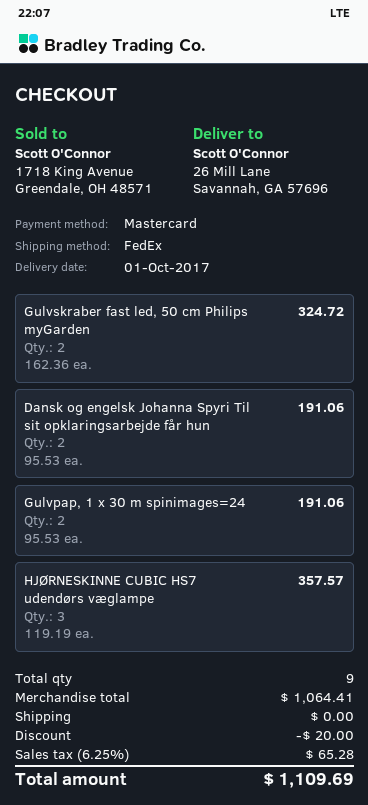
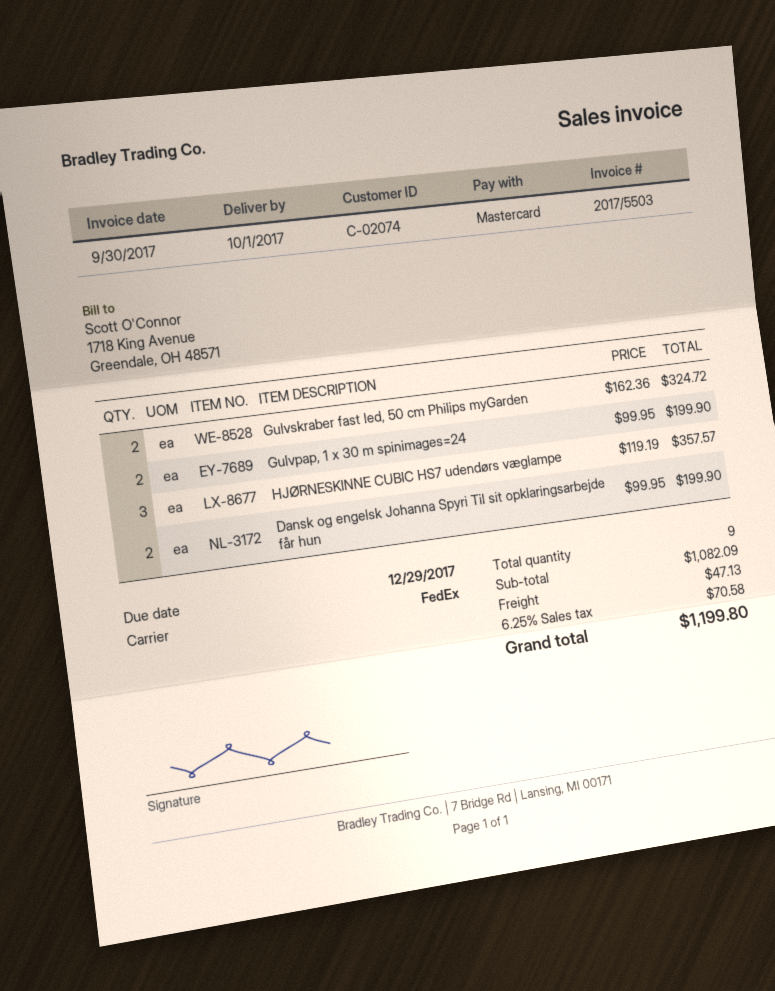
Dansk og engelsk Johanna Spyri Til sit opklaringsarbejde får hun: 2 x 95.53 = 191.06 -> 2 x 99.95 = 199.90
Gulvpap, 1 x 30 m spinimages=24: 2 x 95.53 = 191.06 -> 2 x 99.95 = 199.90
subtotal: 1064.41 -> 1082.09
discount: 20.00 -> none
shipping: 0.00 -> 47.13
tax: 6.25% = 65.28 -> 6.25% = 70.58
total: 1109.69 -> 1199.80

